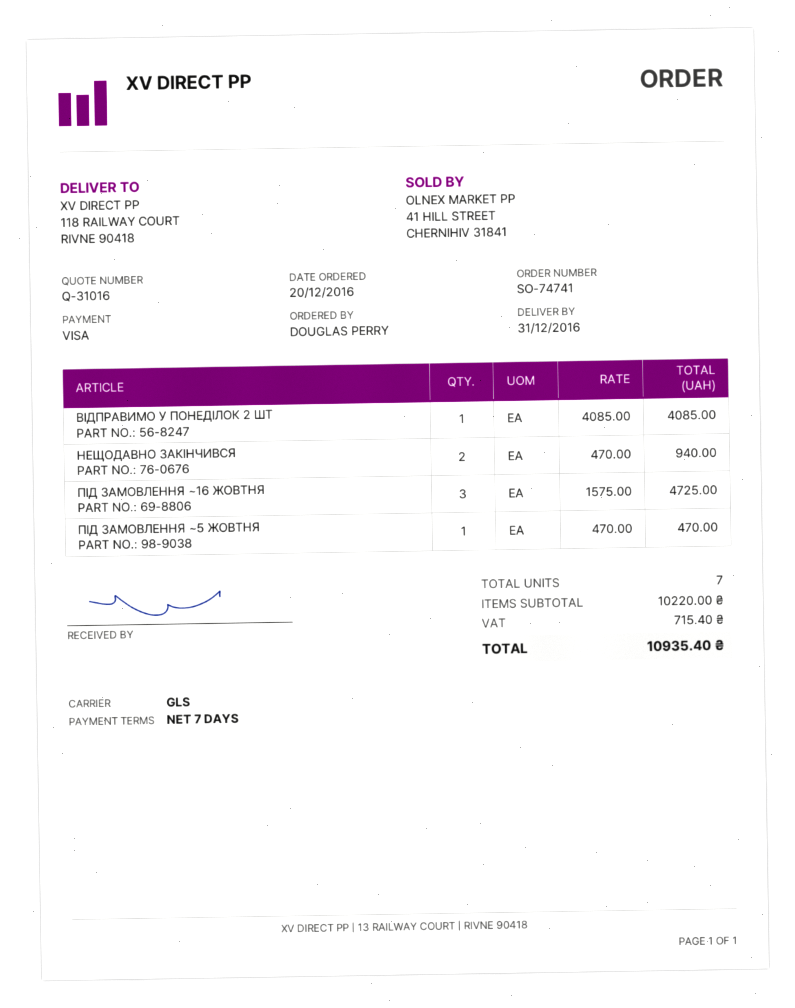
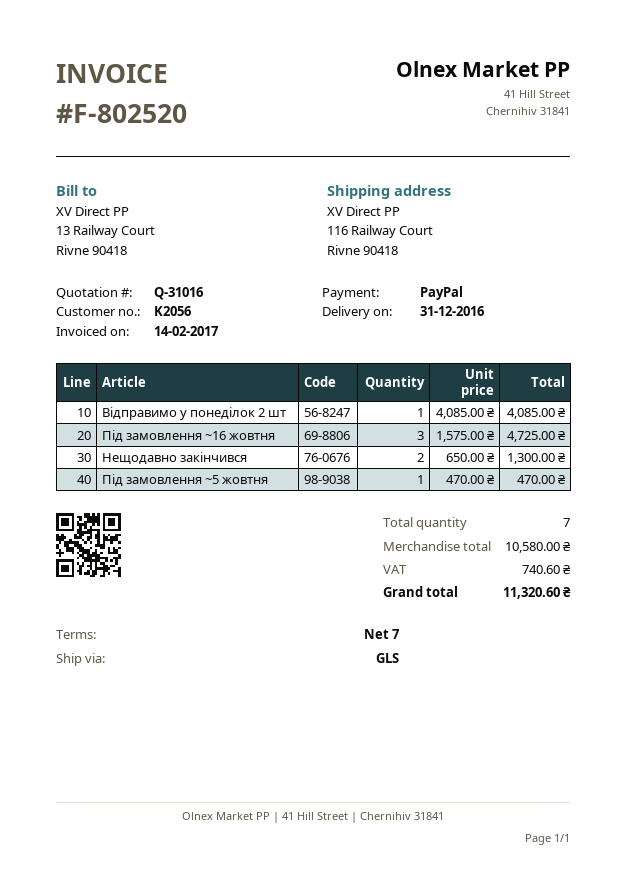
payment method: Visa -> PayPal
ship to: 118 RAILWAY COURT, RIVNE 90418 -> 116 Railway Court, Rivne 90418
НЕЩОДАВНО ЗАКІНЧИВСЯ: 2 x 470.00 = 940.00 -> 2 x 650.00 = 1300.00
subtotal: 10220.00 -> 10580.00
tax: 715.40 -> 740.60
total: 10935.40 -> 11320.60

